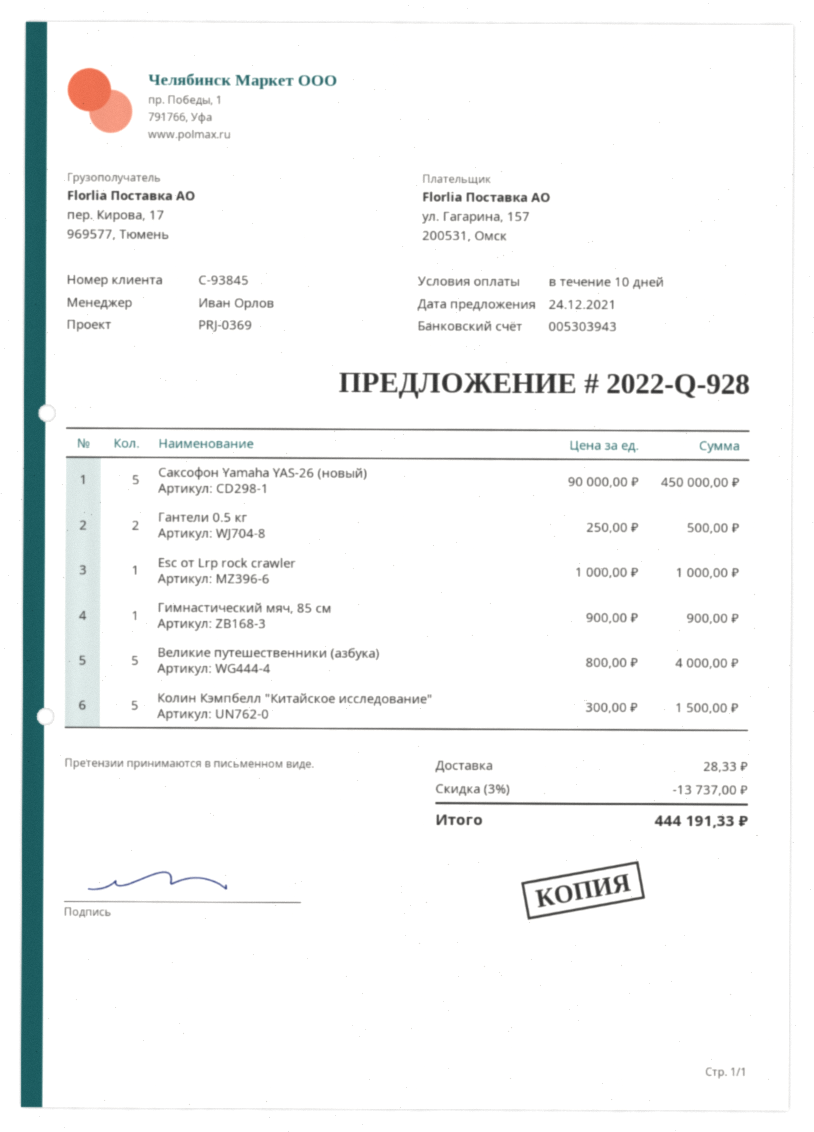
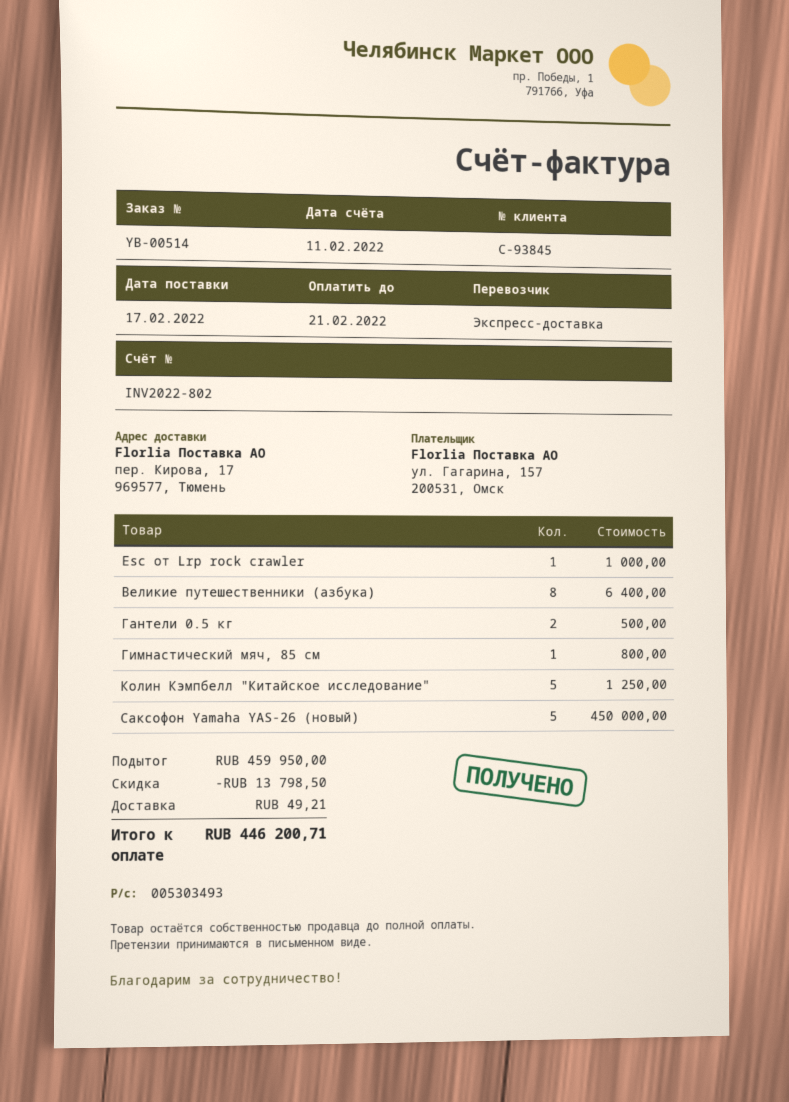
bank account: 005303943 -> 005303493
Гимнастический мяч, 85 см: 1 for 900.00 -> 1 for 800.00
Великие путешественники (азбука): 5 for 4000.00 -> 8 for 6400.00
Колин Кэмпбелл "Китайское исследование": 5 for 1500.00 -> 5 for 1250.00
discount: 13737.00 -> 13798.50
shipping: 28.33 -> 49.21
total: 444191.33 -> 446200.71

